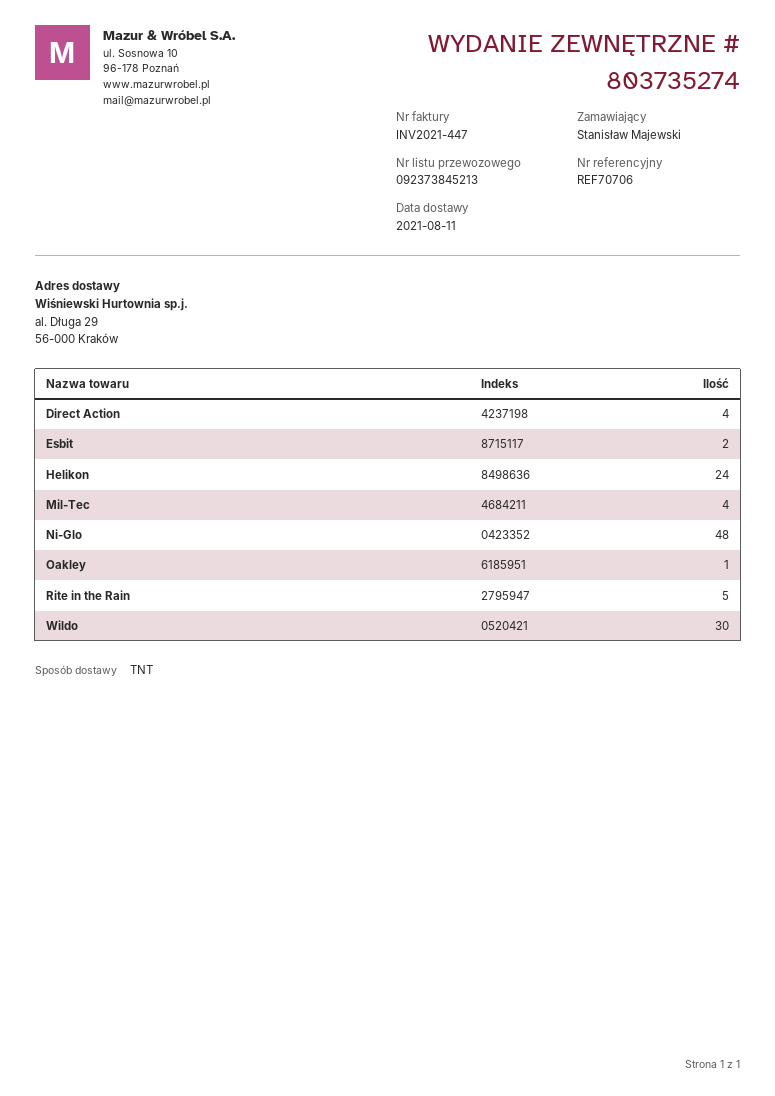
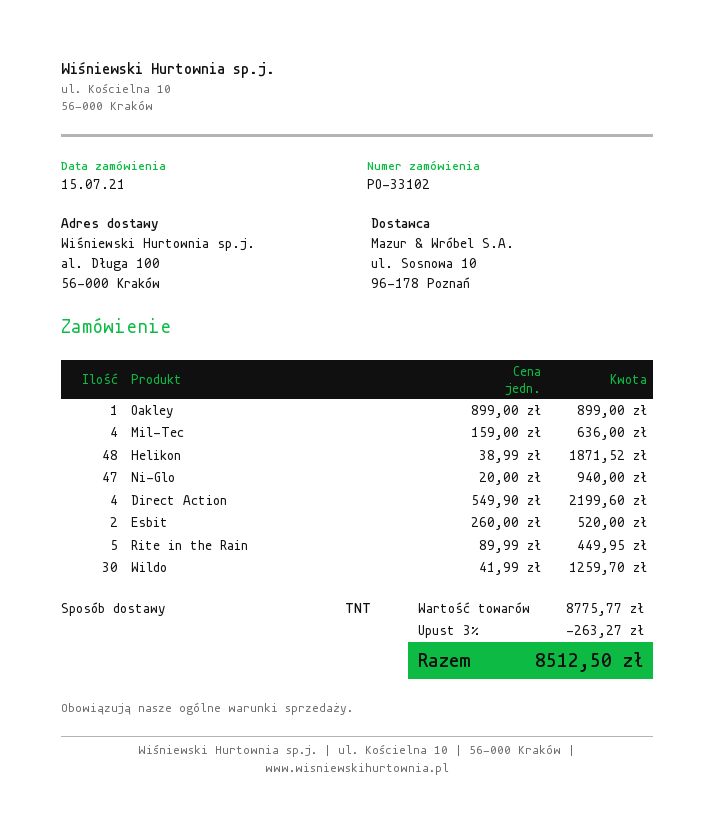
ship to: al. Długa 29, 56-000 Kraków -> al. Długa 100, 56-000 Kraków
Helikon: 24 -> 48
Ni-Glo: 48 -> 47

